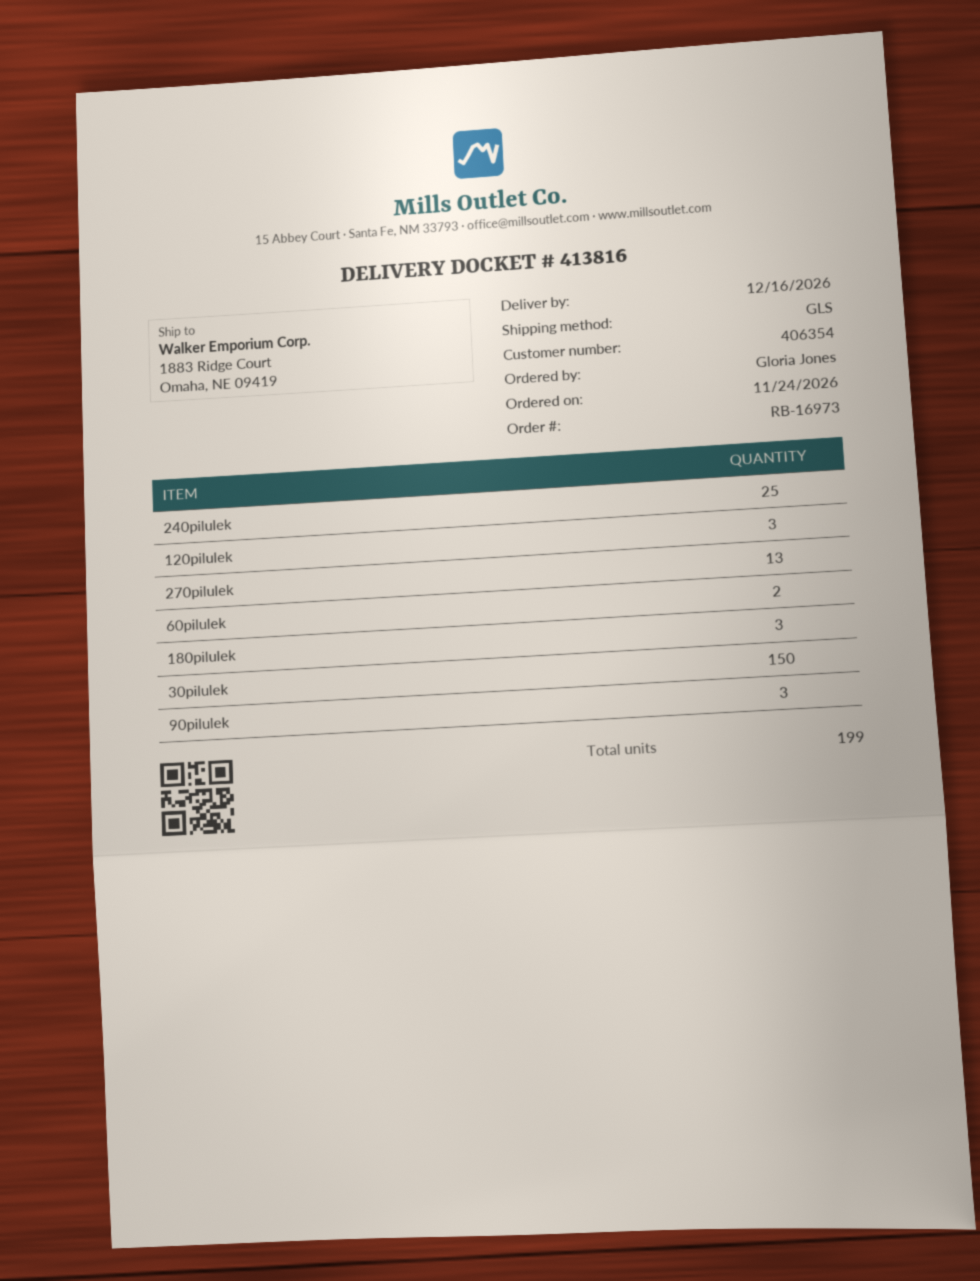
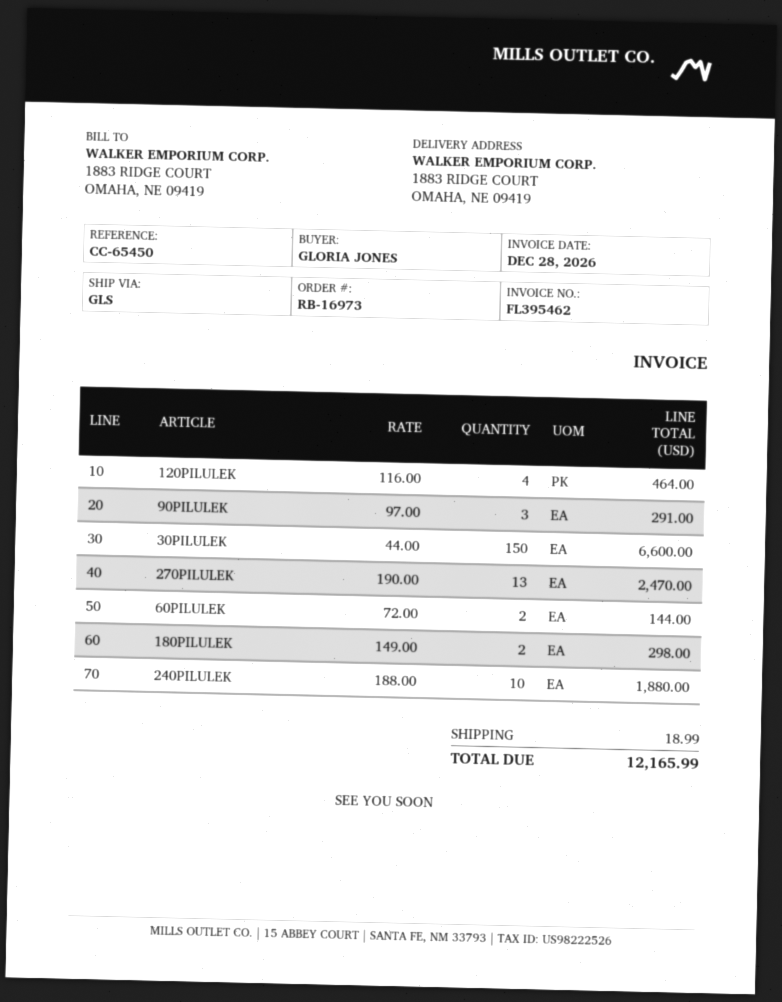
240pilulek: 25 -> 10
120pilulek: 3 -> 4
180pilulek: 3 -> 2

